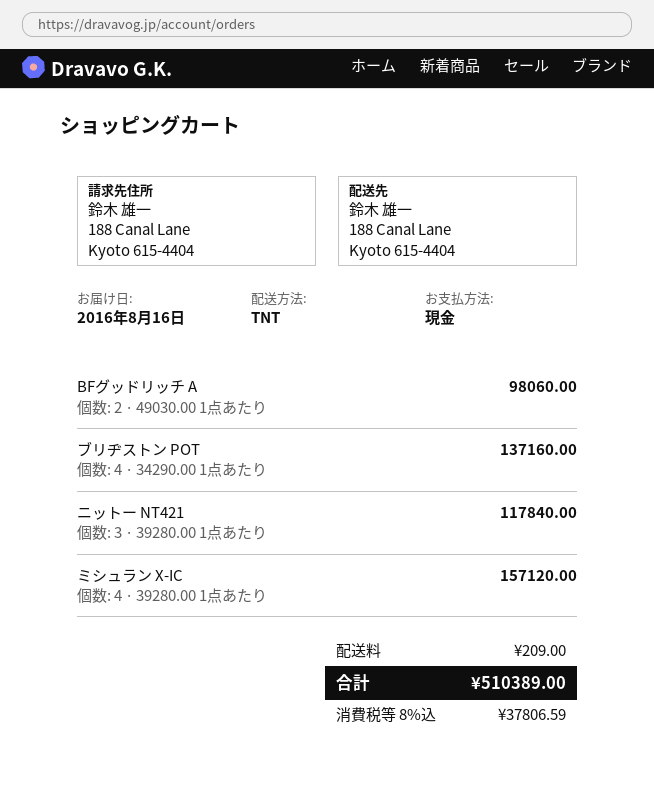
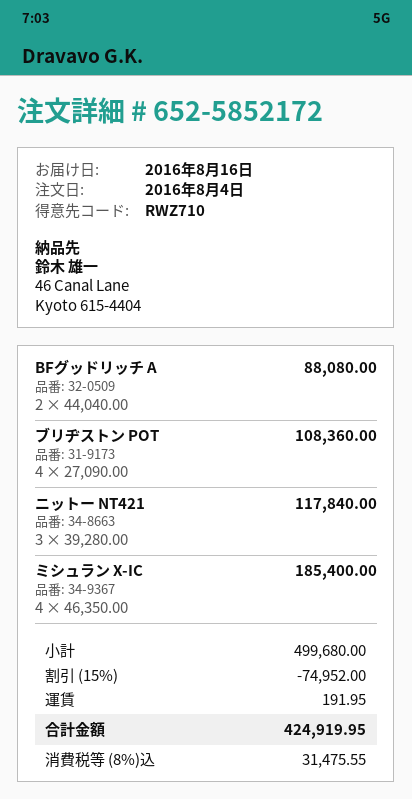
ship to: 188 Canal Lane, Kyoto 615-4404 -> 46 Canal Lane, Kyoto 615-4404
BFグッドリッチ A: 2 x 49030.00 = 98060.00 -> 2 x 44040.00 = 88080.00
ブリヂストン POT: 4 x 34290.00 = 137160.00 -> 4 x 27090.00 = 108360.00
ミシュラン X-IC: 4 x 39280.00 = 157120.00 -> 4 x 46350.00 = 185400.00
discount: none -> 15% = 74952.00
shipping: 209.00 -> 191.95
tax: 8% = 37806.59 -> 8% = 31475.55
total: 510389.00 -> 424919.95

